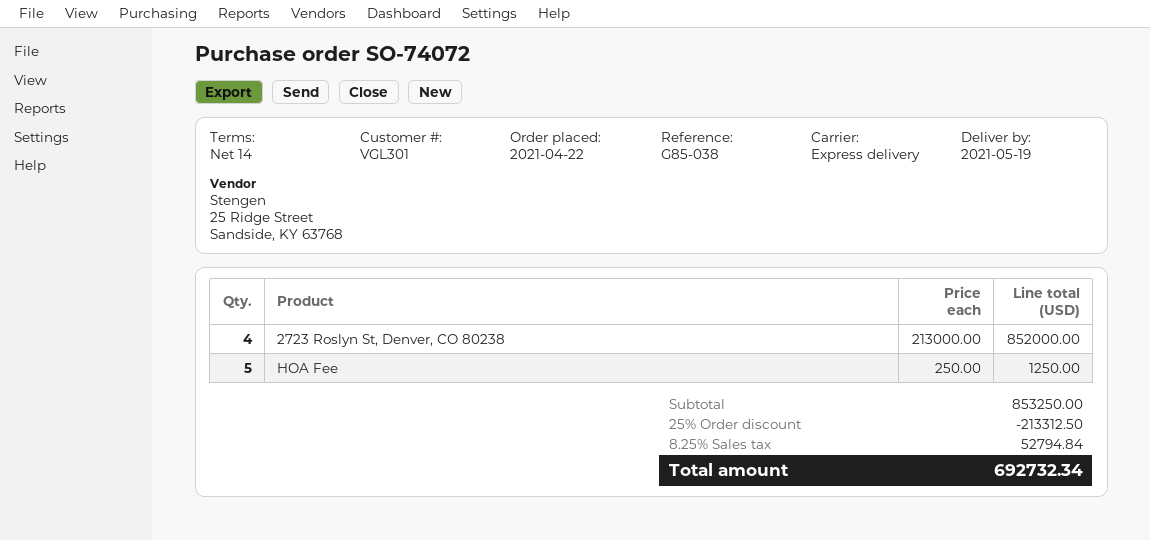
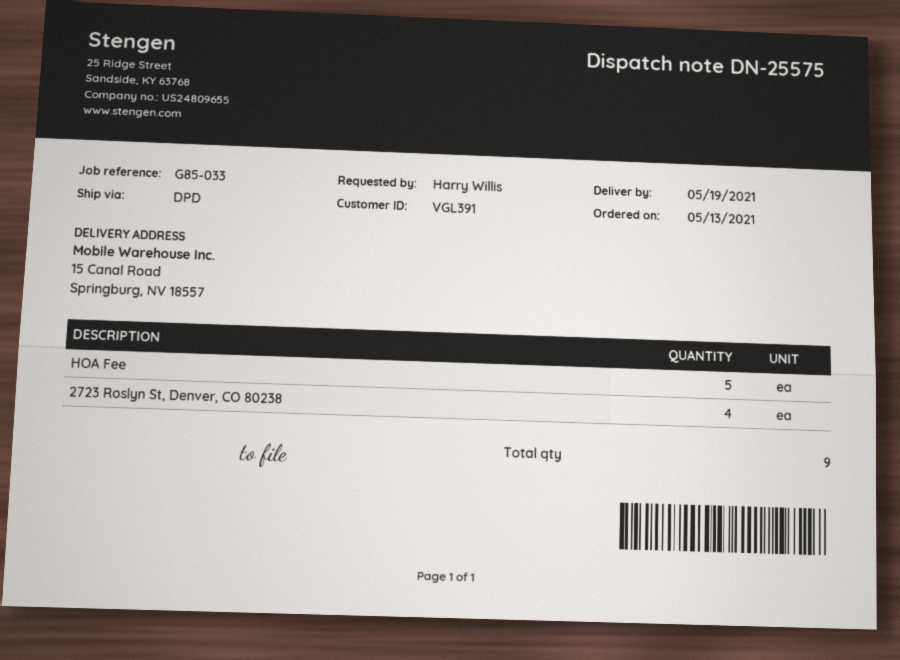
order date: 2021-04-22 -> 2021-05-13
customer number: VGL301 -> VGL391
reference: G85-038 -> G85-033
shipping method: express -> DPD

